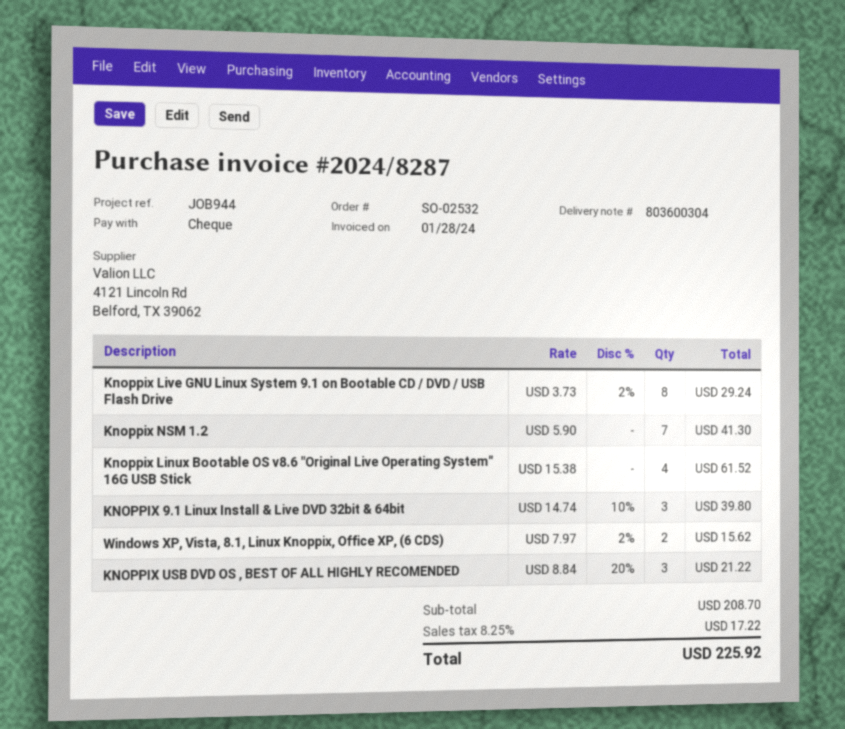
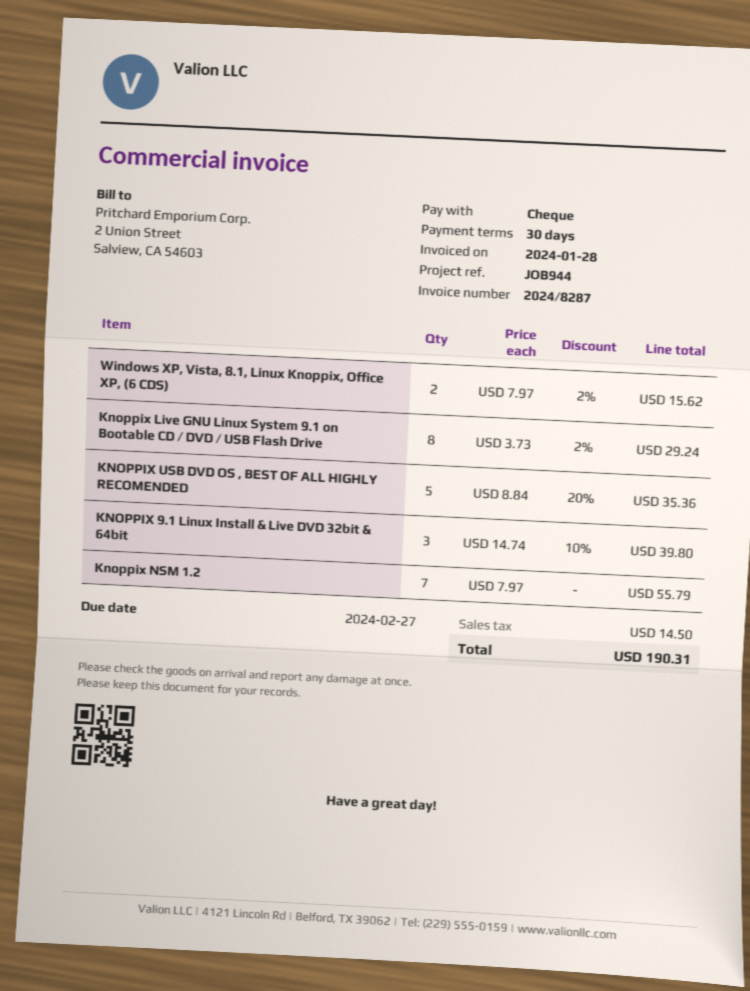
Knoppix NSM 1.2: 7 x 5.90 = 41.30 -> 7 x 7.97 = 55.79
Knoppix Linux Bootable OS v8.6 "Original Live Operating System" 16G USB Stick: 4 x 15.38 = 61.52 -> none
KNOPPIX USB DVD OS , BEST OF ALL HIGHLY RECOMENDED: 3 x 8.84 - 20% = 21.22 -> 5 x 8.84 - 20% = 35.36
tax: 17.22 -> 14.50
total: 225.92 -> 190.31

